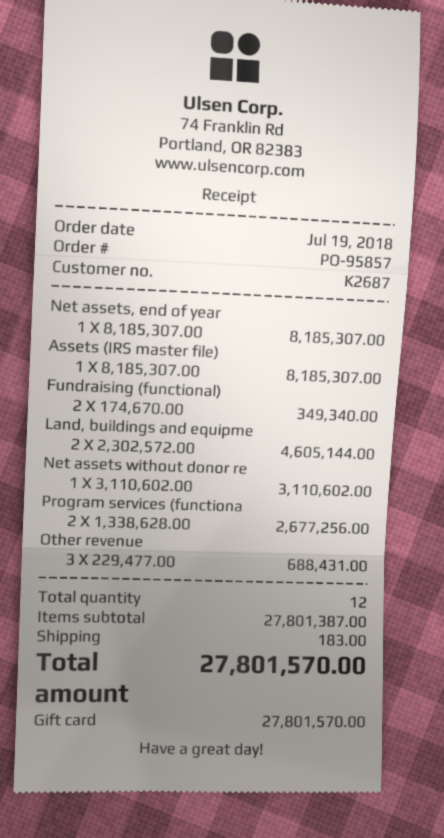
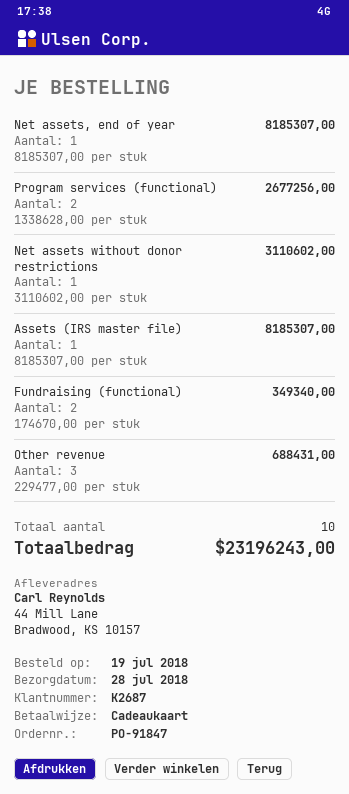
order number: PO-95857 -> PO-91847
Land, buildings and equipme: 2 x 2302572.00 = 4605144.00 -> none
total quantity: 12 -> 10
shipping: 183.00 -> none
total: 27801570.00 -> 23196243.00

